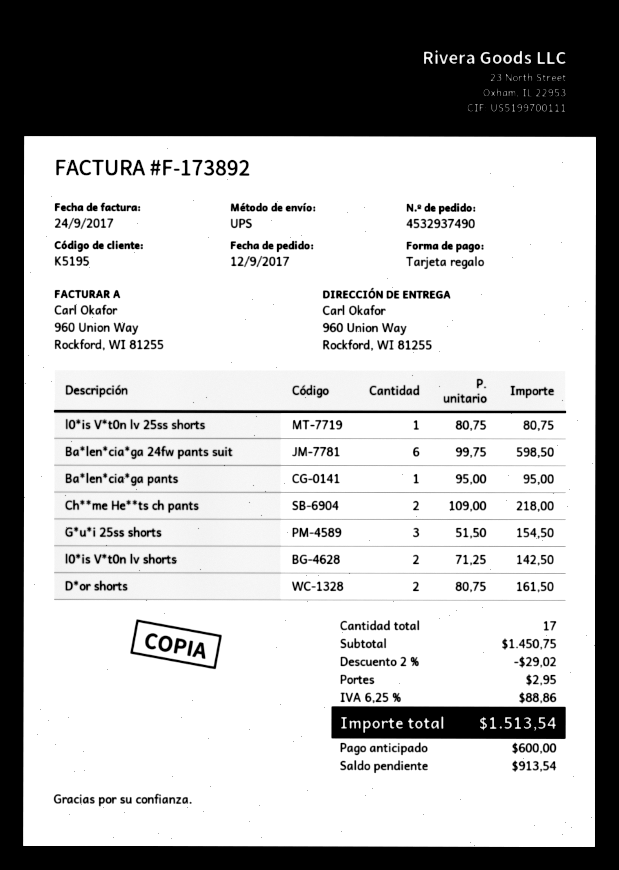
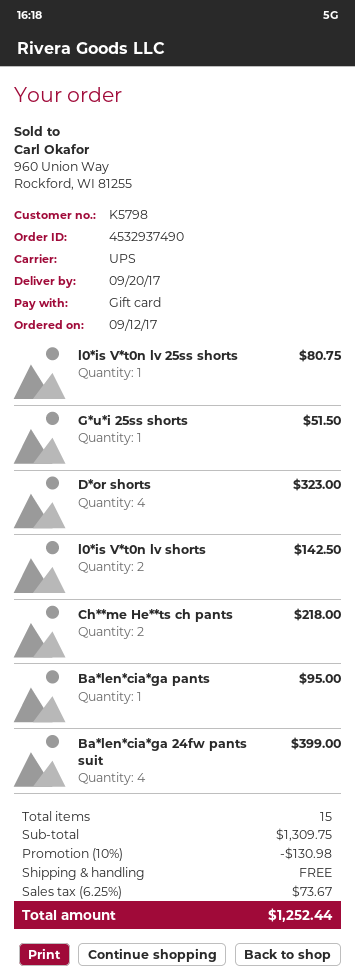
customer number: K5195 -> K5798
Ba*len*cia*ga 24fw pants suit: 6 for 598.50 -> 4 for 399.00
G*u*i 25ss shorts: 3 for 154.50 -> 1 for 51.50
D*or shorts: 2 for 161.50 -> 4 for 323.00
total quantity: 17 -> 15
subtotal: 1450.75 -> 1309.75
discount: 2% = 29.02 -> 10% = 130.98
shipping: 2.95 -> 0.00
tax: 6.25% = 88.86 -> 6.25% = 73.67
total: 1513.54 -> 1252.44

